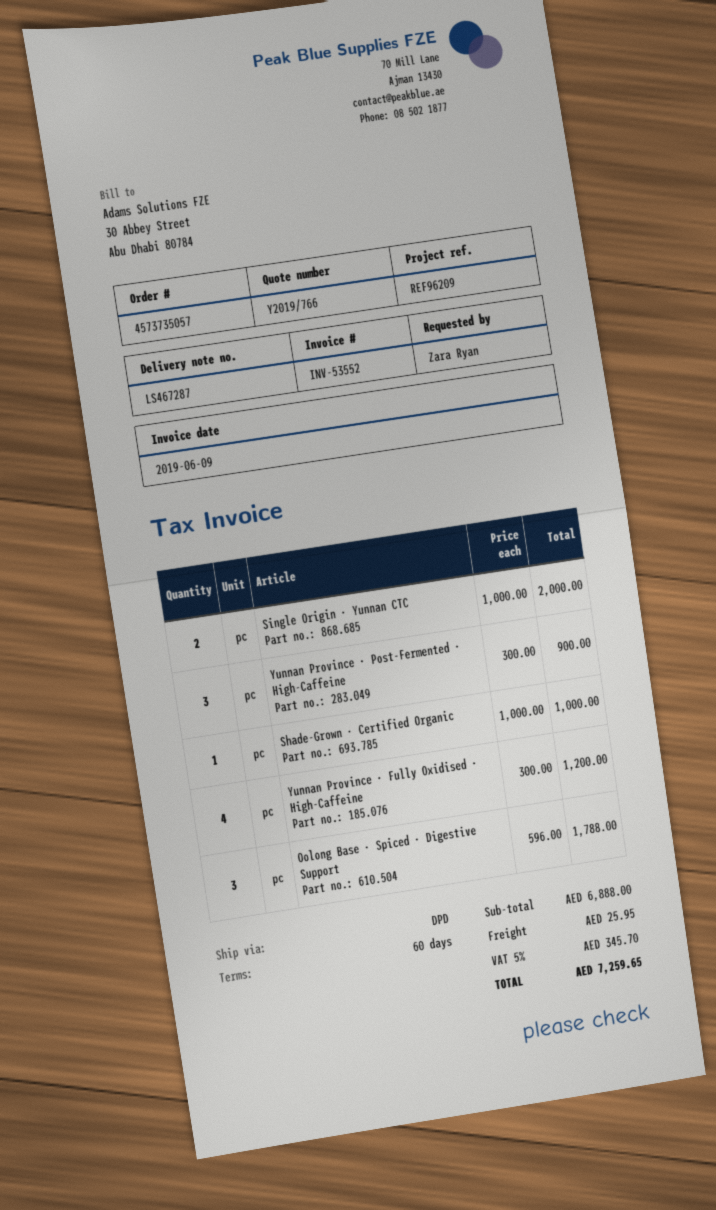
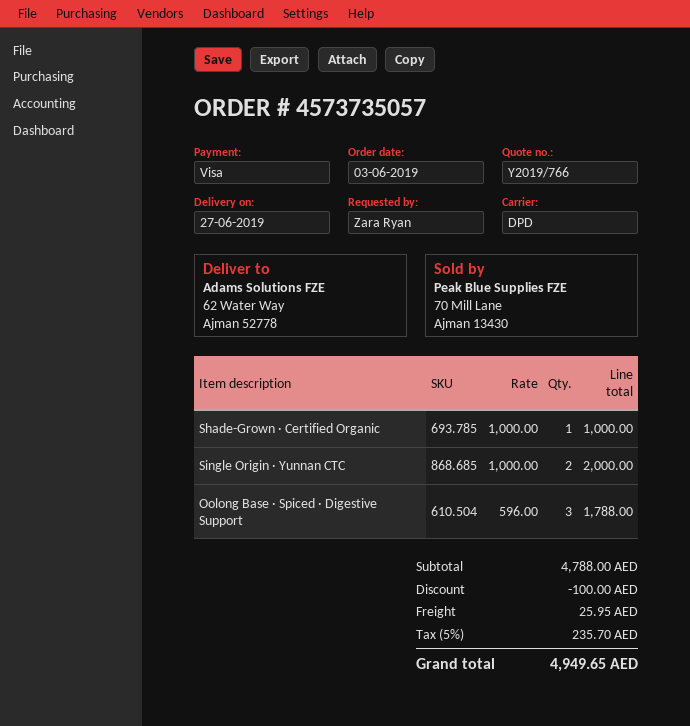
Yunnan Province · Post-Fermented · High-Caffeine: 3 x 300.00 = 900.00 -> none
Yunnan Province · Fully Oxidised · High-Caffeine: 4 x 300.00 = 1200.00 -> none
subtotal: 6888.00 -> 4788.00
discount: none -> 100.00
tax: 5% = 345.70 -> 5% = 235.70
total: 7259.65 -> 4949.65

